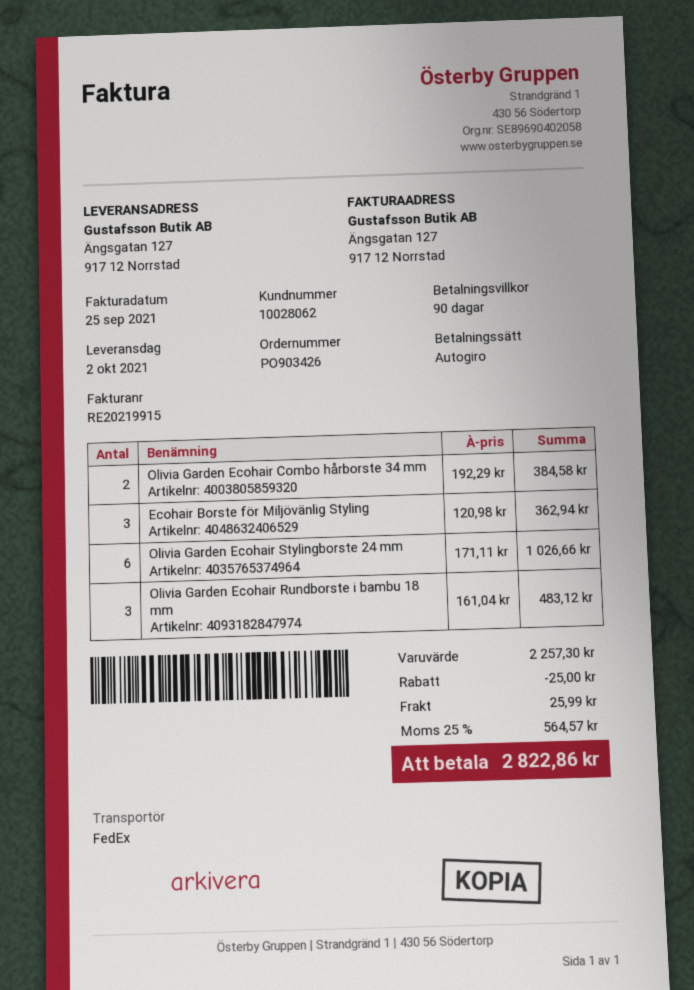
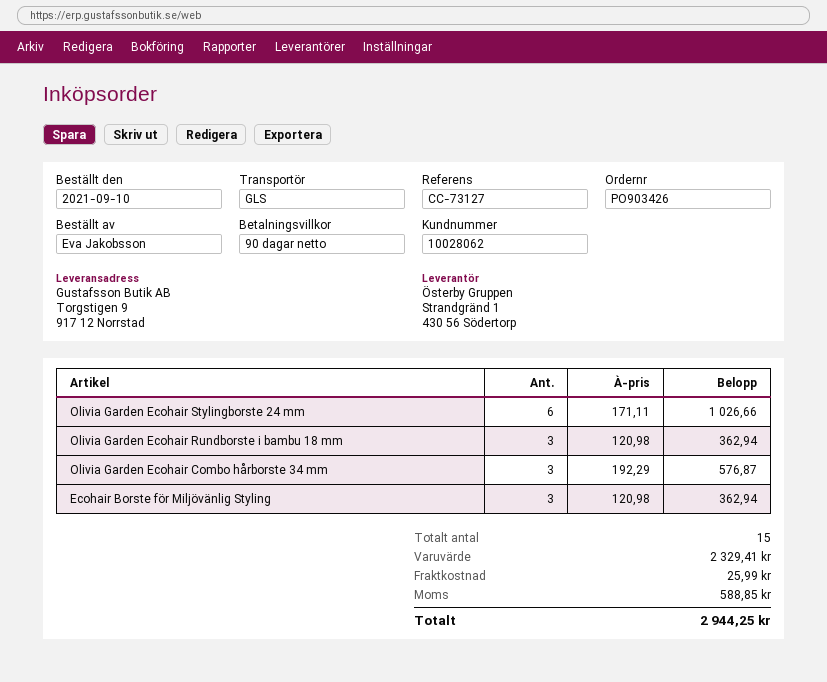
shipping method: FedEx -> GLS
ship to: Ängsgatan 127, 917 12 Norrstad -> Torgstigen 9, 917 12 Norrstad
Olivia Garden Ecohair Combo hårborste 34 mm: 2 x 192.29 = 384.58 -> 3 x 192.29 = 576.87
Olivia Garden Ecohair Rundborste i bambu 18 mm: 3 x 161.04 = 483.12 -> 3 x 120.98 = 362.94
subtotal: 2257.30 -> 2329.41
discount: 25.00 -> none
tax: 564.57 -> 588.85
total: 2822.86 -> 2944.25

